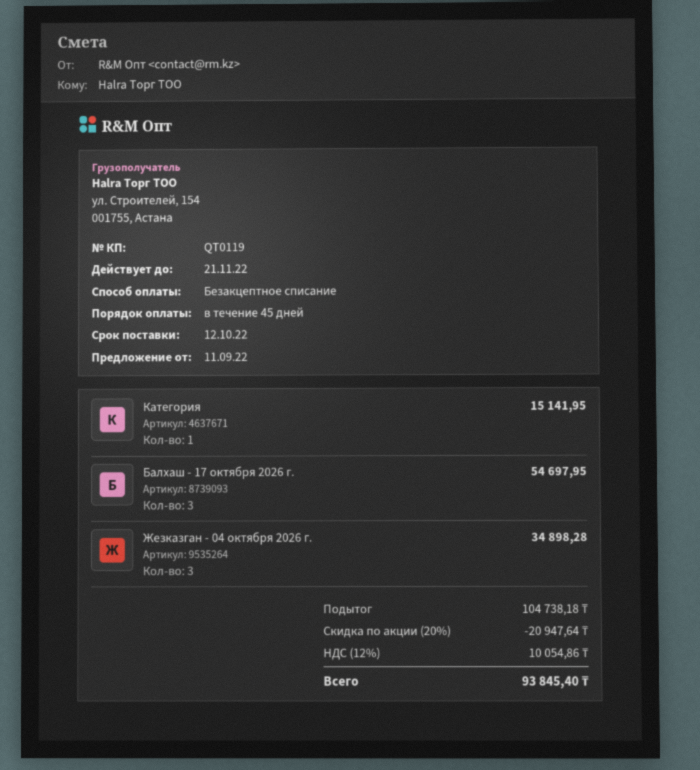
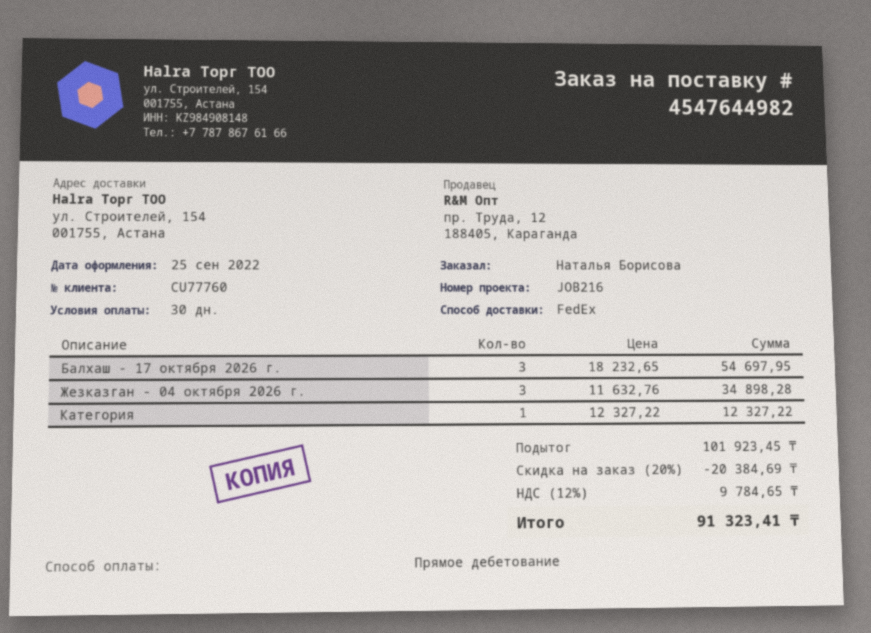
payment terms: 45 days -> 30 days
Категория: 1 for 15141.95 -> 1 for 12327.22
subtotal: 104738.18 -> 101923.45
discount: 20% = 20947.64 -> 20% = 20384.69
tax: 12% = 10054.86 -> 12% = 9784.65
total: 93845.40 -> 91323.41

